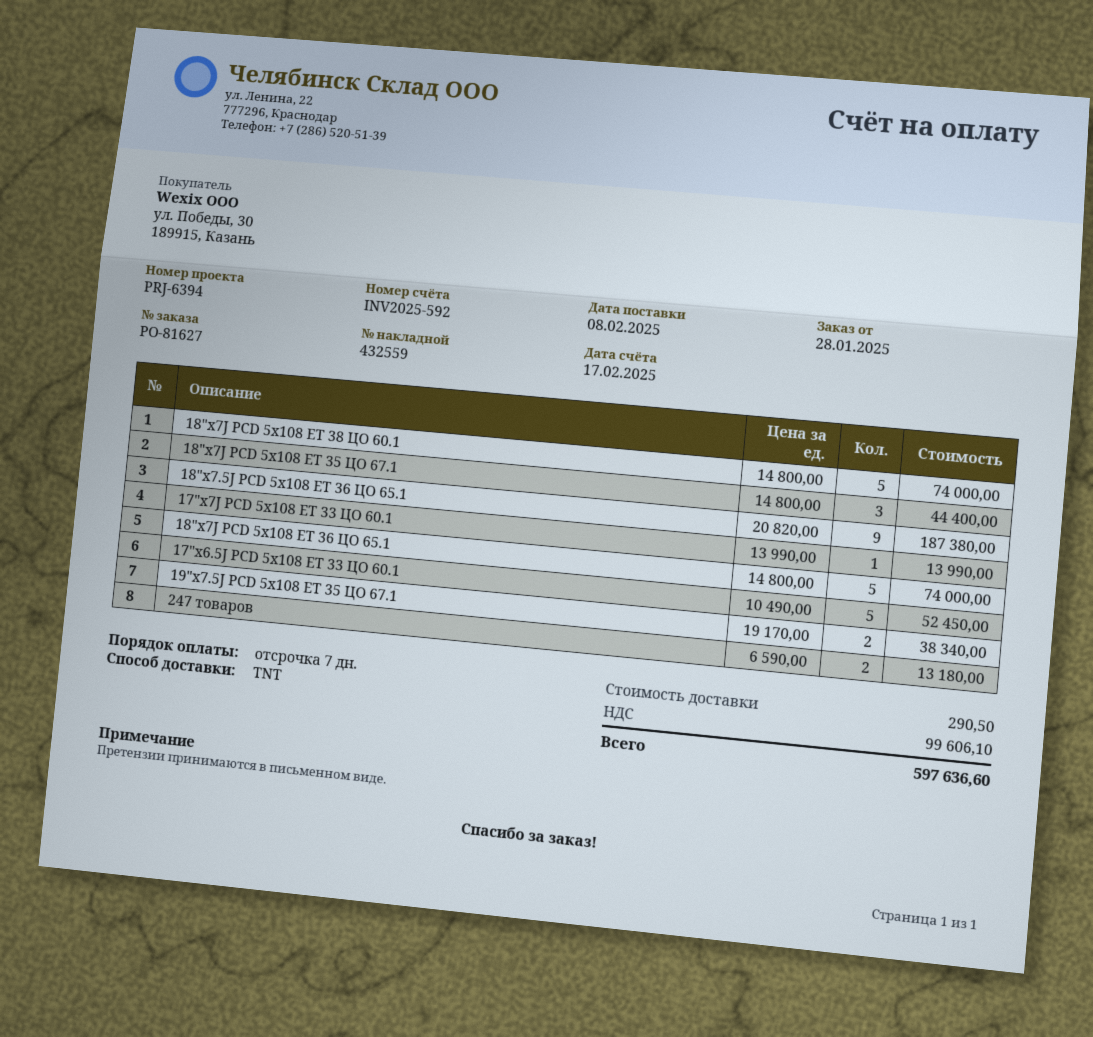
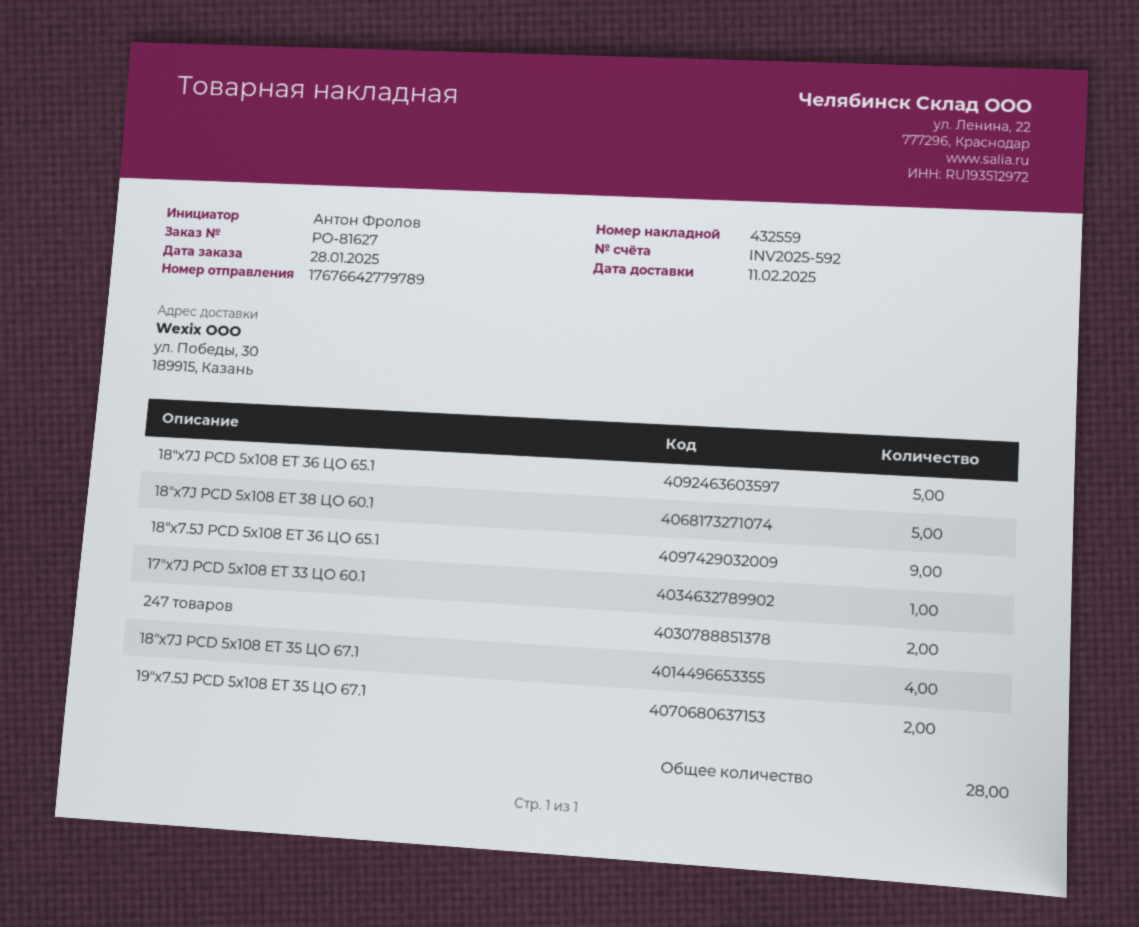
delivery date: 2025-02-08 -> 2025-02-11
18"x7J PCD 5x108 ЕТ 35 ЦО 67.1: 3 -> 4
17"x6.5J PCD 5x108 ЕТ 33 ЦО 60.1: 5 -> none

